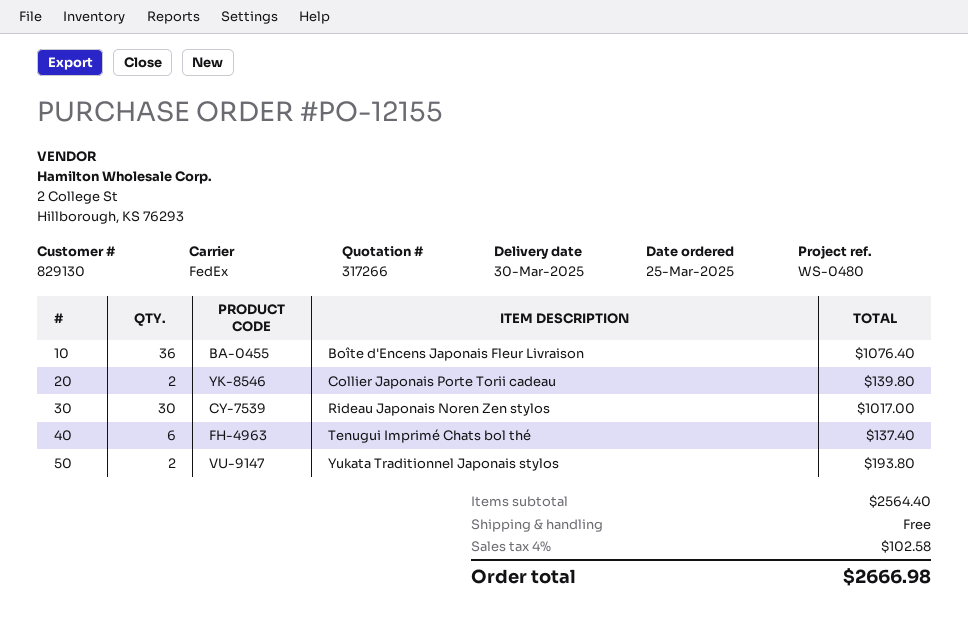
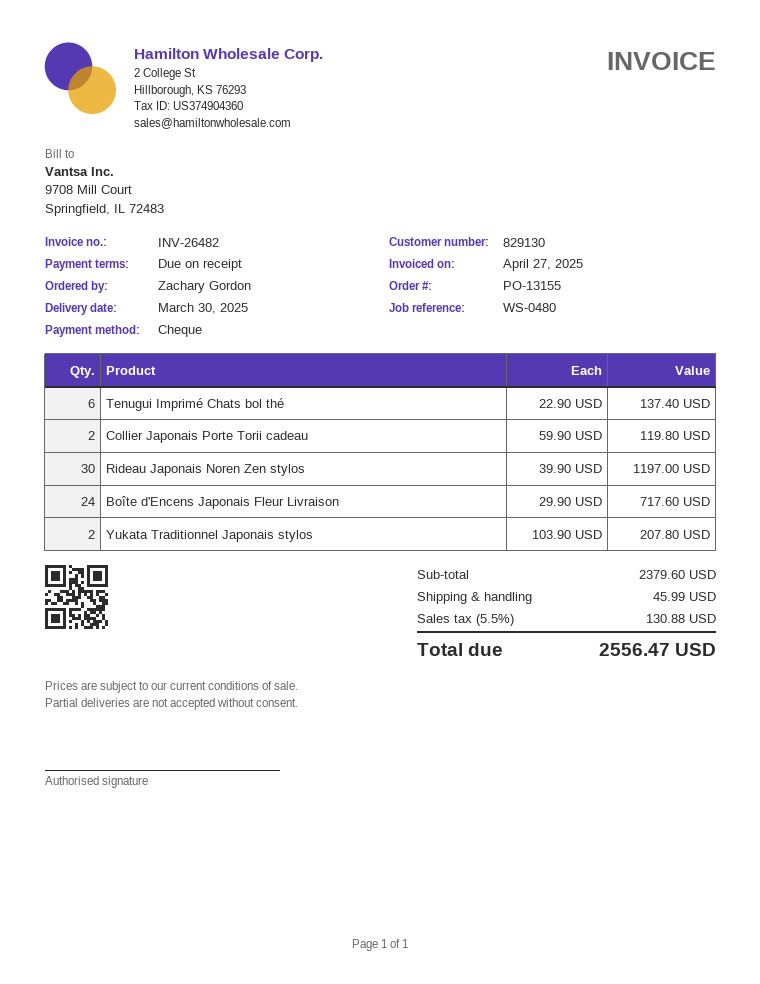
order number: PO-12155 -> PO-13155
Boîte d'Encens Japonais Fleur Livraison: 36 for 1076.40 -> 24 for 717.60
Collier Japonais Porte Torii cadeau: 2 for 139.80 -> 2 for 119.80
Rideau Japonais Noren Zen stylos: 30 for 1017.00 -> 30 for 1197.00
Yukata Traditionnel Japonais stylos: 2 for 193.80 -> 2 for 207.80
subtotal: 2564.40 -> 2379.60
shipping: 0.00 -> 45.99
tax: 4% = 102.58 -> 5.5% = 130.88
total: 2666.98 -> 2556.47

